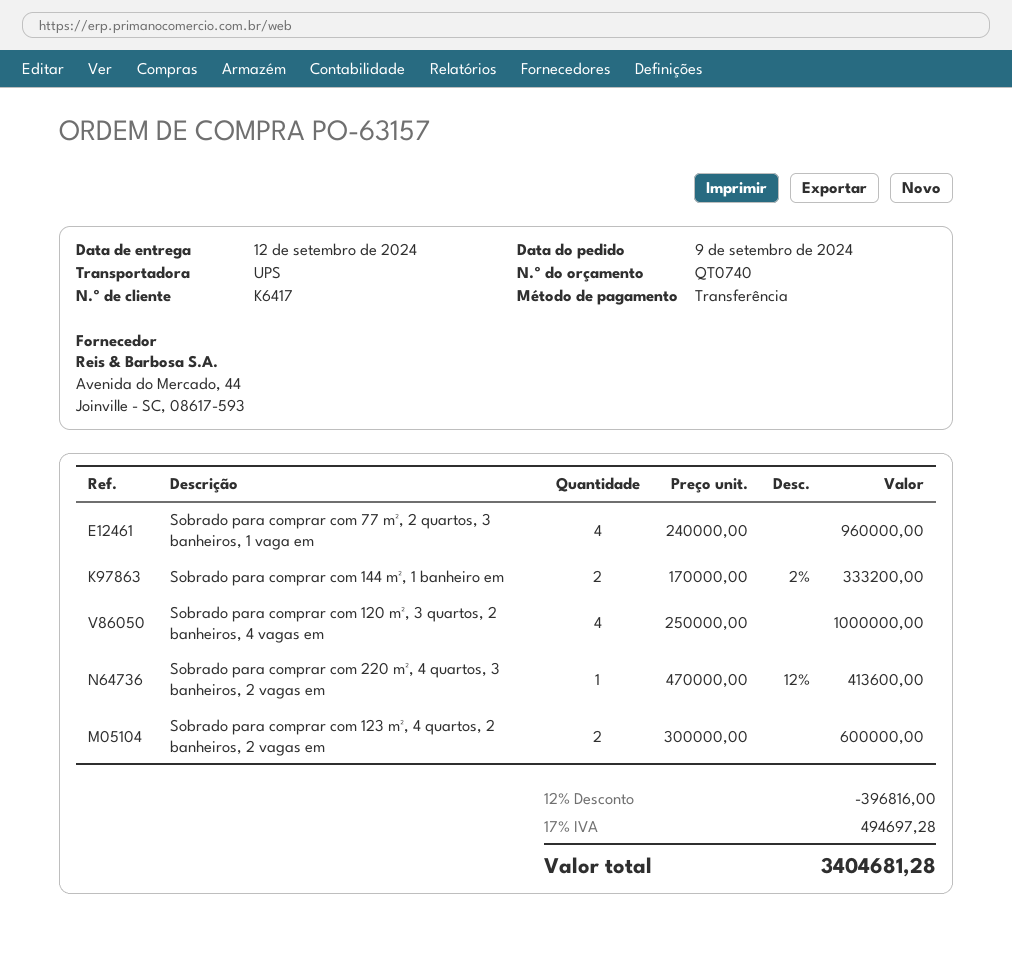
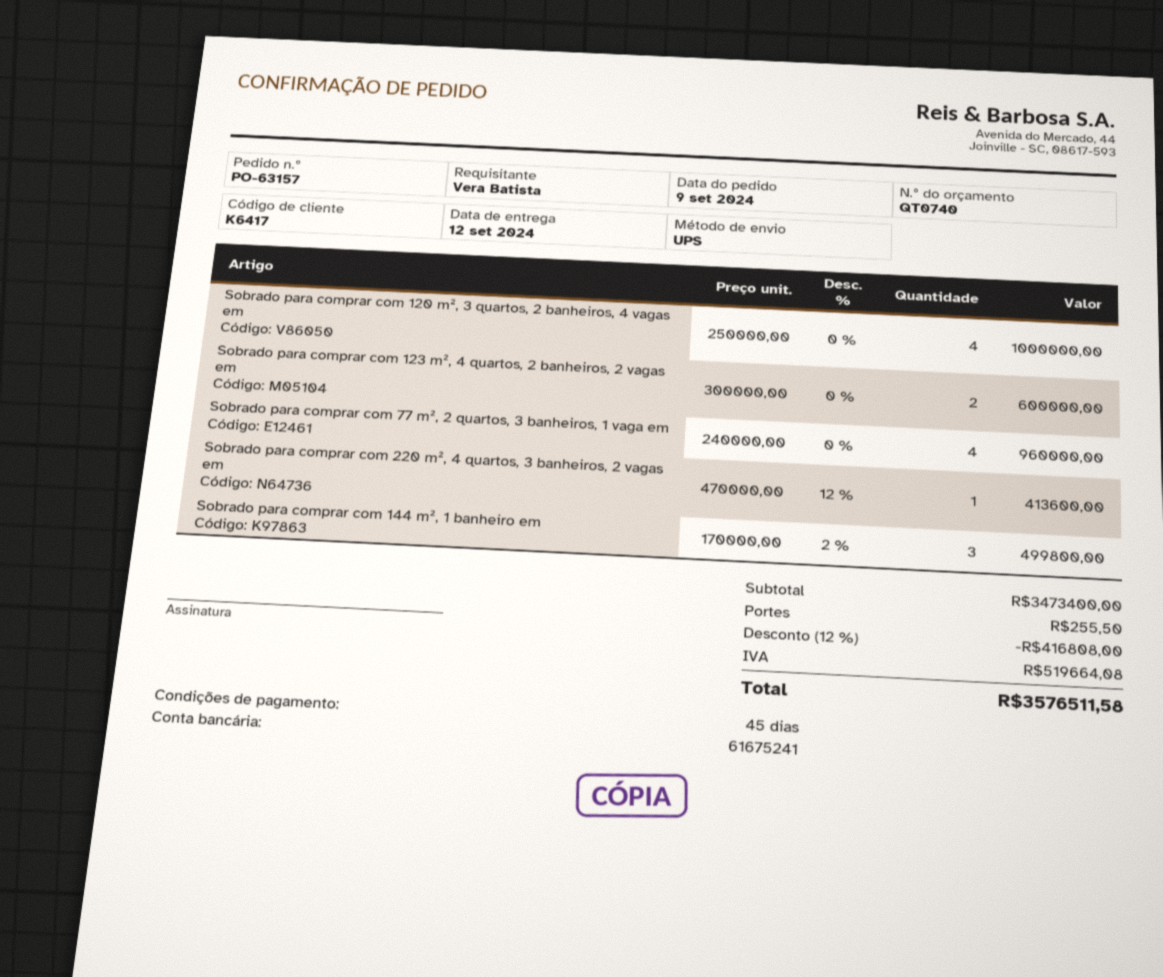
Sobrado para comprar com 144 m², 1 banheiro em: 2 x 170000.00 - 2% = 333200.00 -> 3 x 170000.00 - 2% = 499800.00
discount: 12% = 396816.00 -> 12% = 416808.00
shipping: none -> 255.50
tax: 494697.28 -> 519664.08
total: 3404681.28 -> 3576511.58

